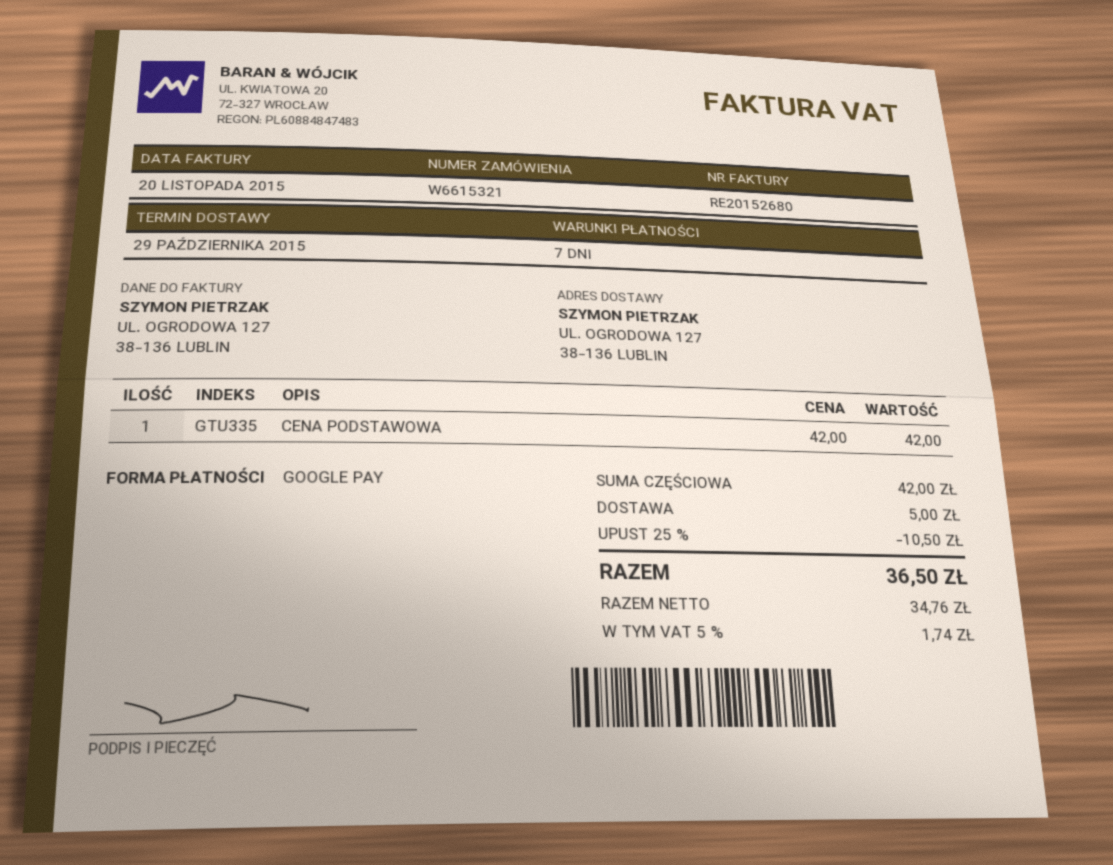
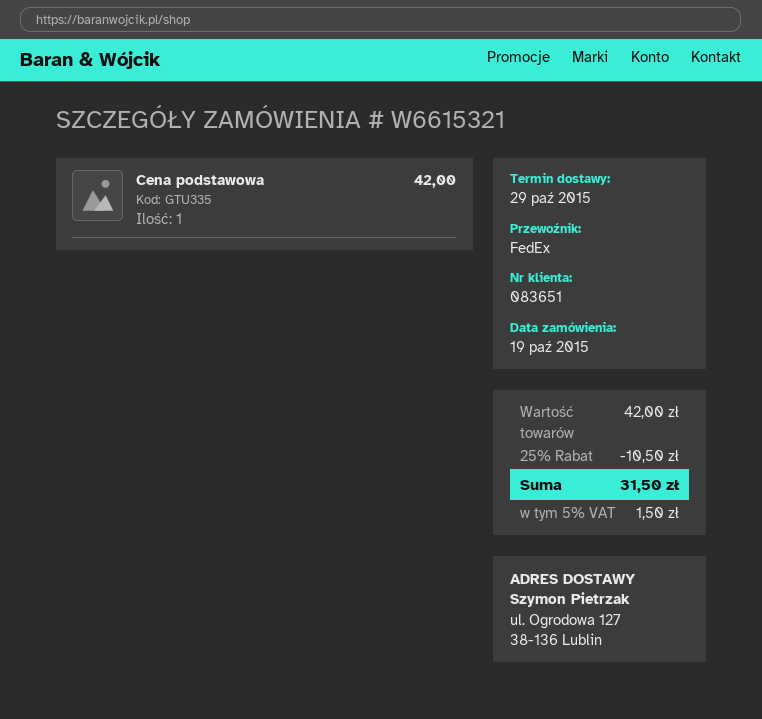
shipping: 5.00 -> none
tax: 5% = 1.74 -> 5% = 1.50
total: 36.50 -> 31.50

